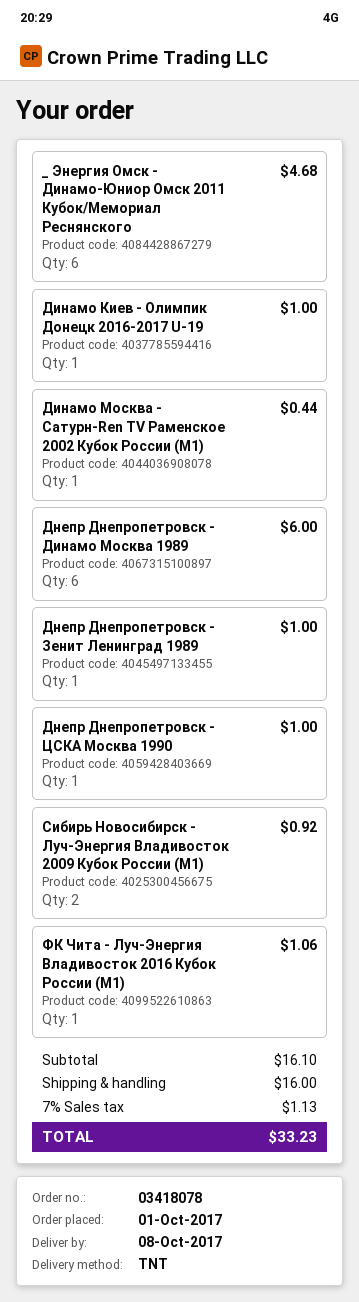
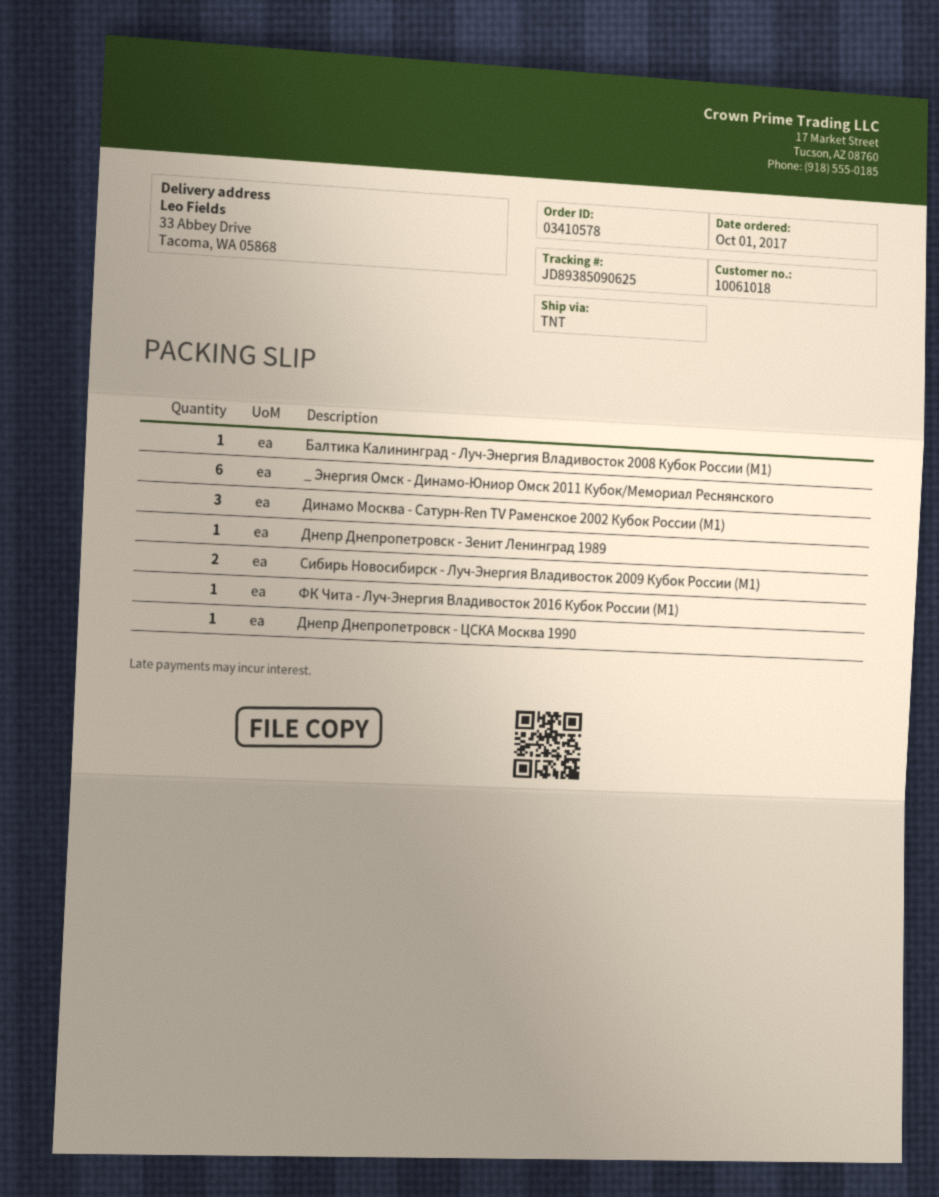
order number: 03418078 -> 03410578
Динамо Киев - Олимпик Донецк 2016-2017 U-19: 1 -> none
Динамо Москва - Сатурн-Ren TV Раменское 2002 Кубок России (М1): 1 -> 3
Днепр Днепропетровск - Динамо Москва 1989: 6 -> none
Балтика Калининград - Луч-Энергия Владивосток 2008 Кубок России (М1): none -> 1

